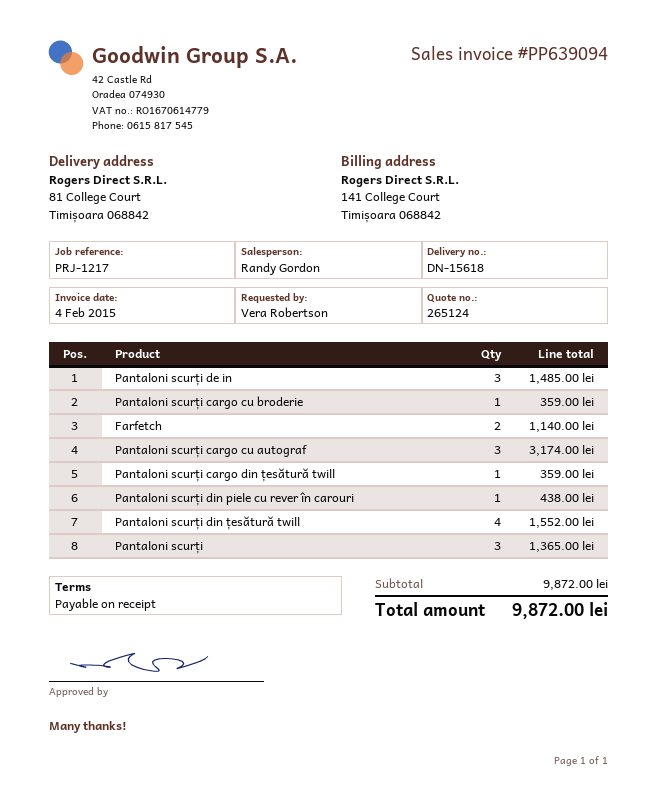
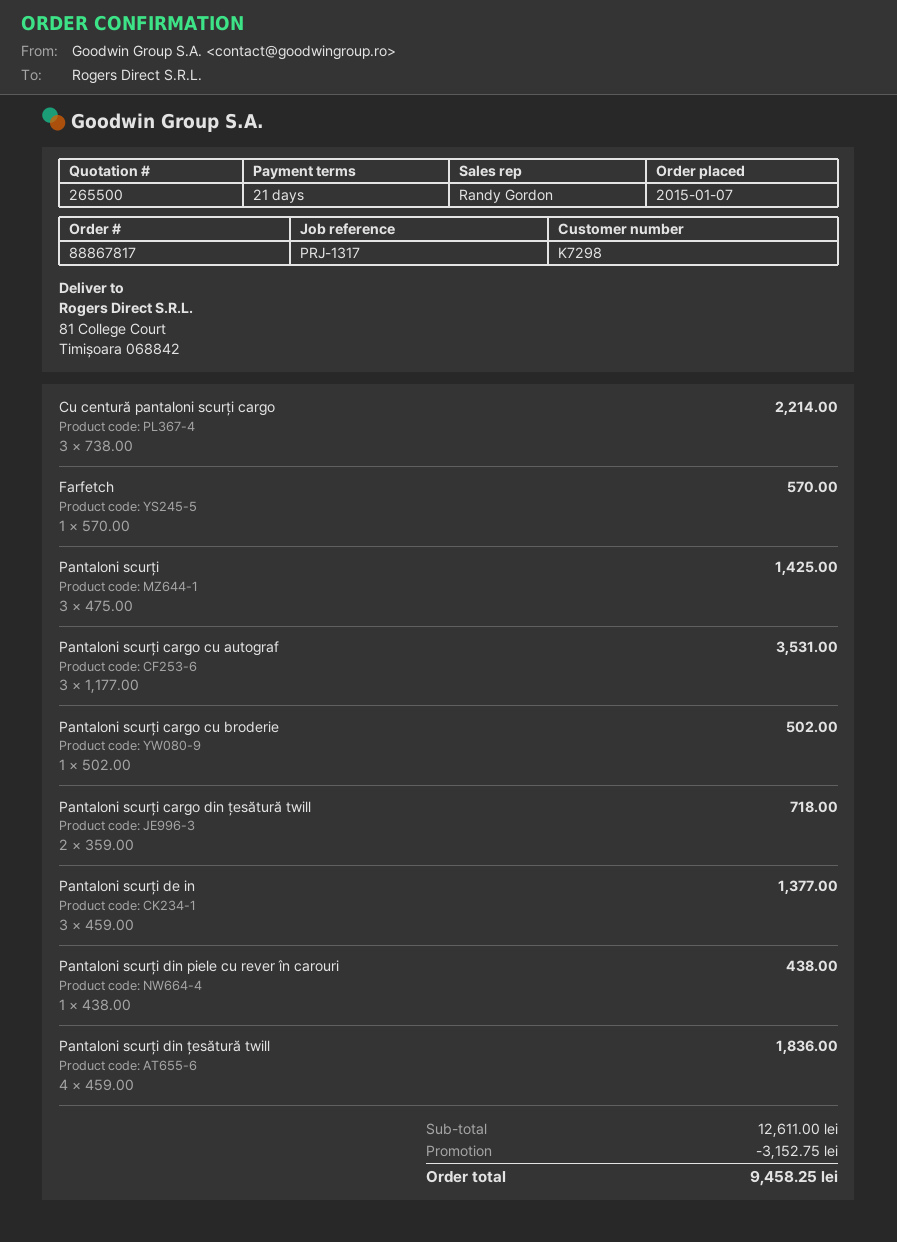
quote number: 265124 -> 265500
payment terms: on receipt -> 21 days
reference: PRJ-1217 -> PRJ-1317
Pantaloni scurți de in: 3 for 1485.00 -> 3 for 1377.00
Pantaloni scurți cargo cu broderie: 1 for 359.00 -> 1 for 502.00
Farfetch: 2 for 1140.00 -> 1 for 570.00
Pantaloni scurți cargo cu autograf: 3 for 3174.00 -> 3 for 3531.00
Pantaloni scurți cargo din țesătură twill: 1 for 359.00 -> 2 for 718.00
Pantaloni scurți din țesătură twill: 4 for 1552.00 -> 4 for 1836.00
Pantaloni scurți: 3 for 1365.00 -> 3 for 1425.00
Cu centură pantaloni scurți cargo: none -> 3 for 2214.00
subtotal: 9872.00 -> 12611.00
discount: none -> 3152.75
total: 9872.00 -> 9458.25

